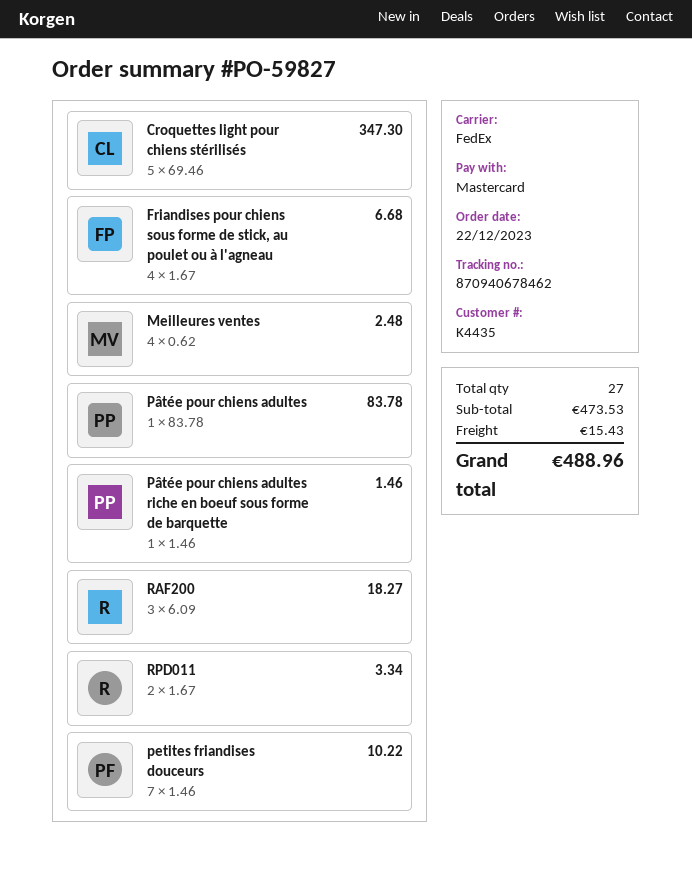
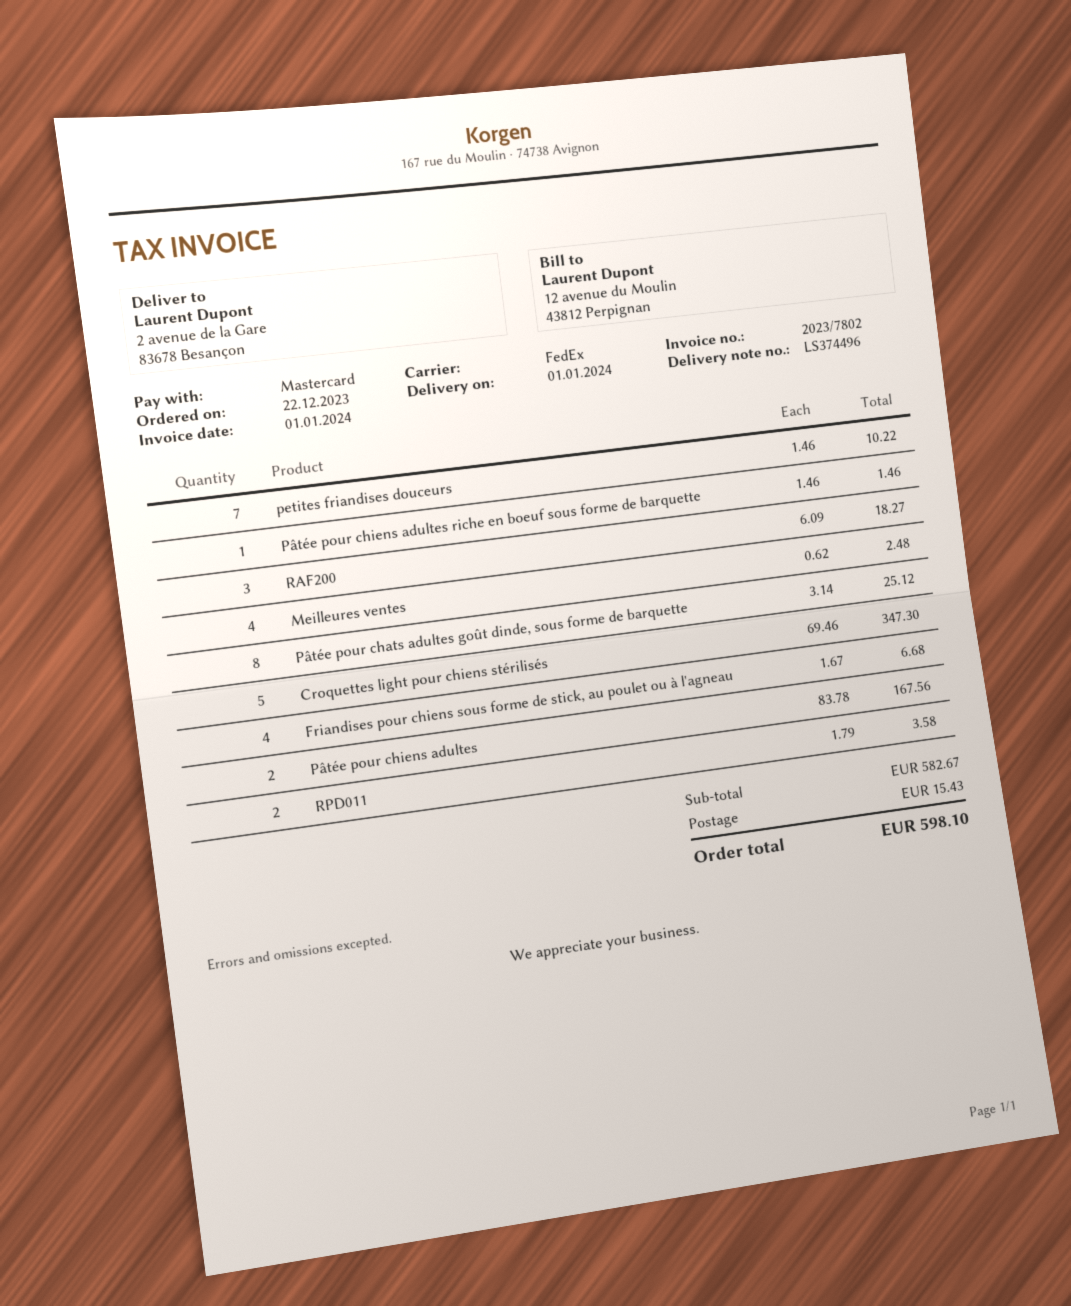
Pâtée pour chiens adultes: 1 x 83.78 = 83.78 -> 2 x 83.78 = 167.56
RPD011: 2 x 1.67 = 3.34 -> 2 x 1.79 = 3.58
Pâtée pour chats adultes goût dinde, sous forme de barquette: none -> 8 x 3.14 = 25.12
subtotal: 473.53 -> 582.67
total: 488.96 -> 598.10

